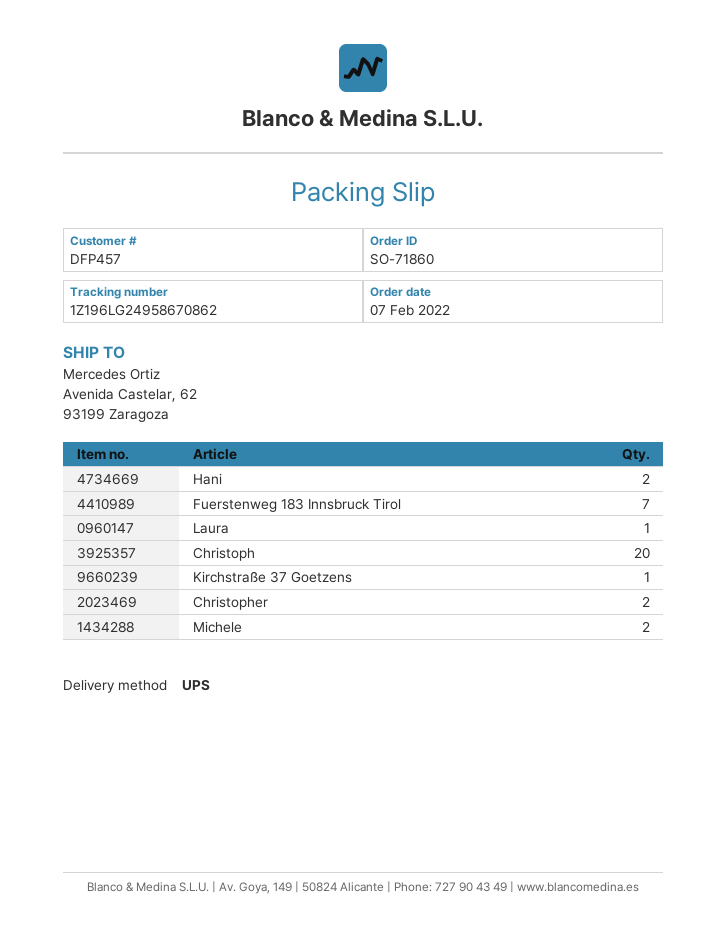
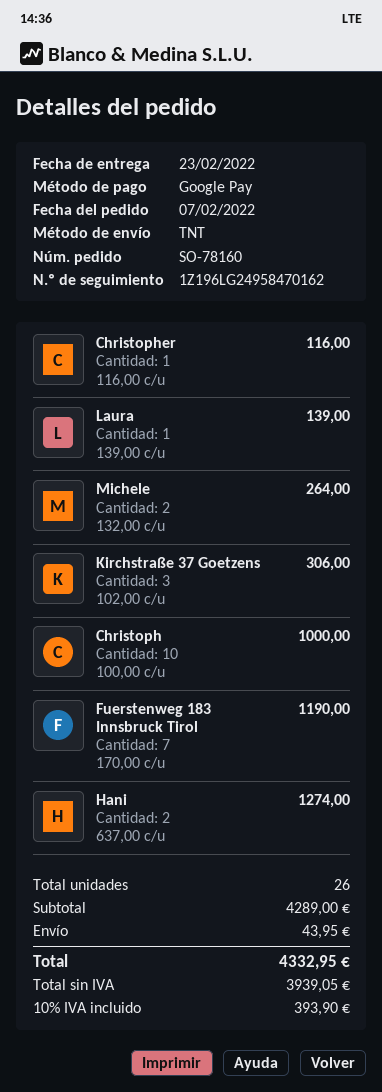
order number: SO-71860 -> SO-78160
shipping method: UPS -> TNT
tracking number: 1Z196LG24958670862 -> 1Z196LG24958470162
Christoph: 20 -> 10
Kirchstraße 37 Goetzens: 1 -> 3
Christopher: 2 -> 1

